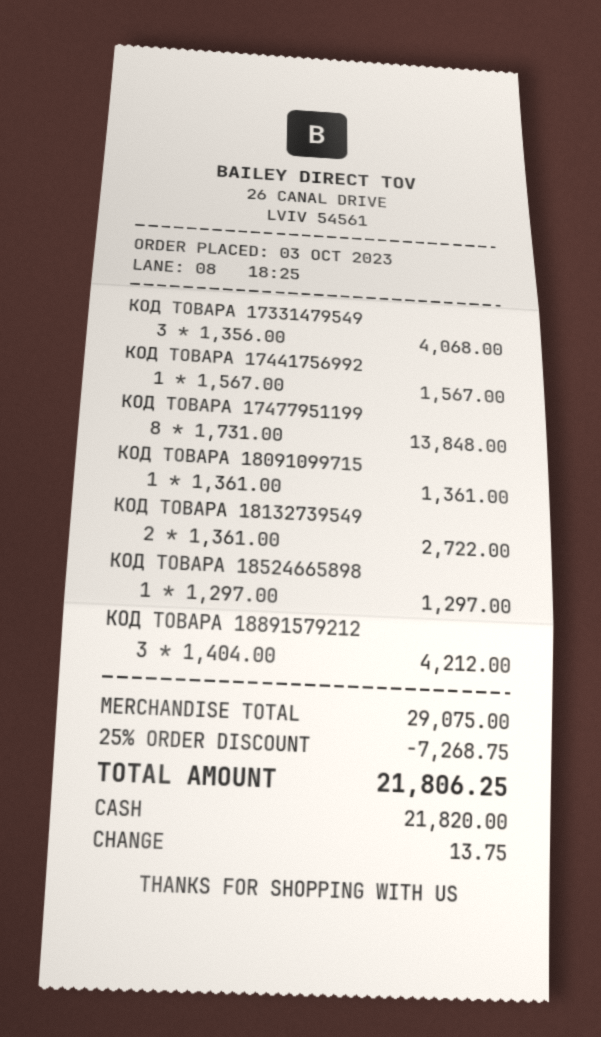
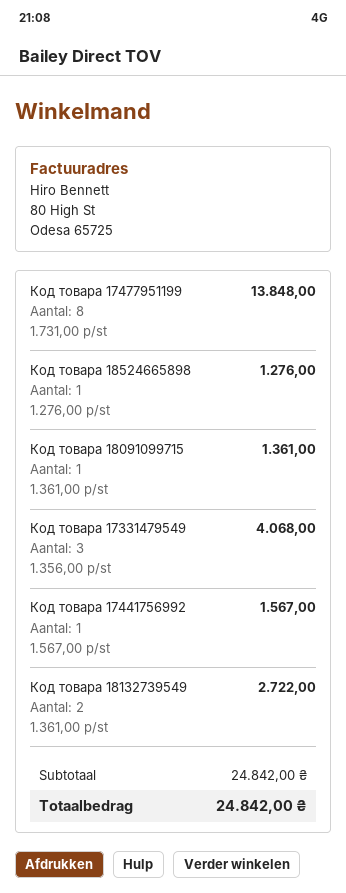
КОД ТОВАРА 18524665898: 1 x 1297.00 = 1297.00 -> 1 x 1276.00 = 1276.00
КОД ТОВАРА 18891579212: 3 x 1404.00 = 4212.00 -> none
subtotal: 29075.00 -> 24842.00
discount: 25% = 7268.75 -> none
total: 21806.25 -> 24842.00

